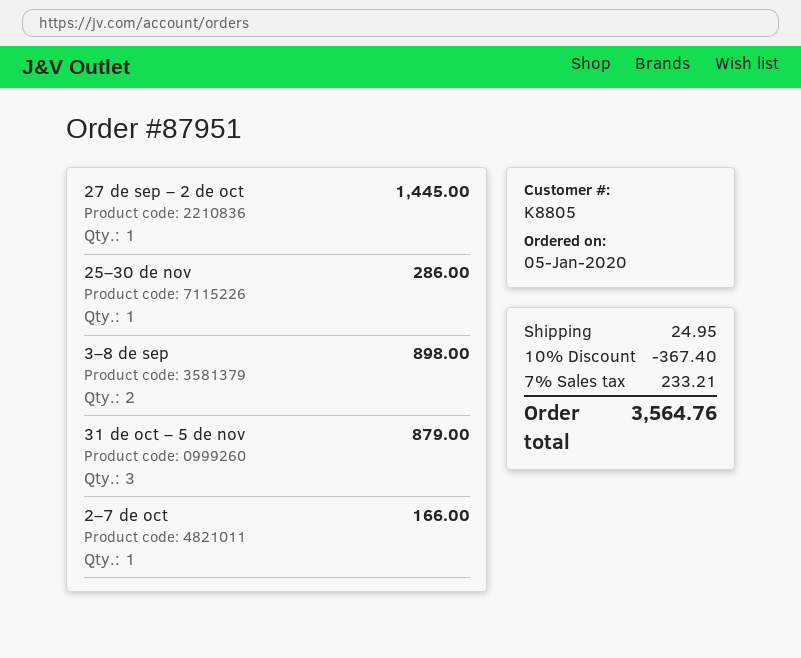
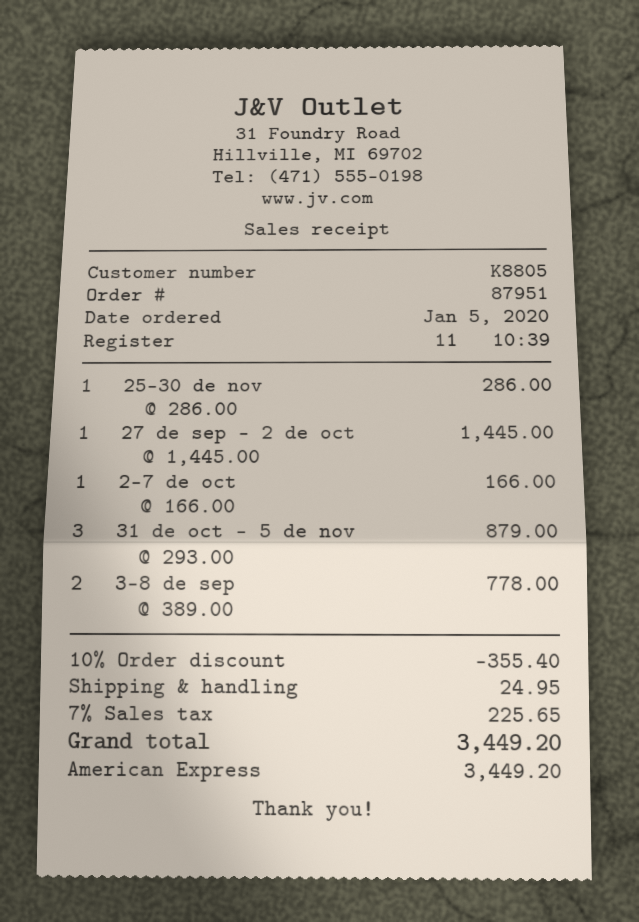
3–8 de sep: 2 for 898.00 -> 2 for 778.00
discount: 10% = 367.40 -> 10% = 355.40
tax: 7% = 233.21 -> 7% = 225.65
total: 3564.76 -> 3449.20

